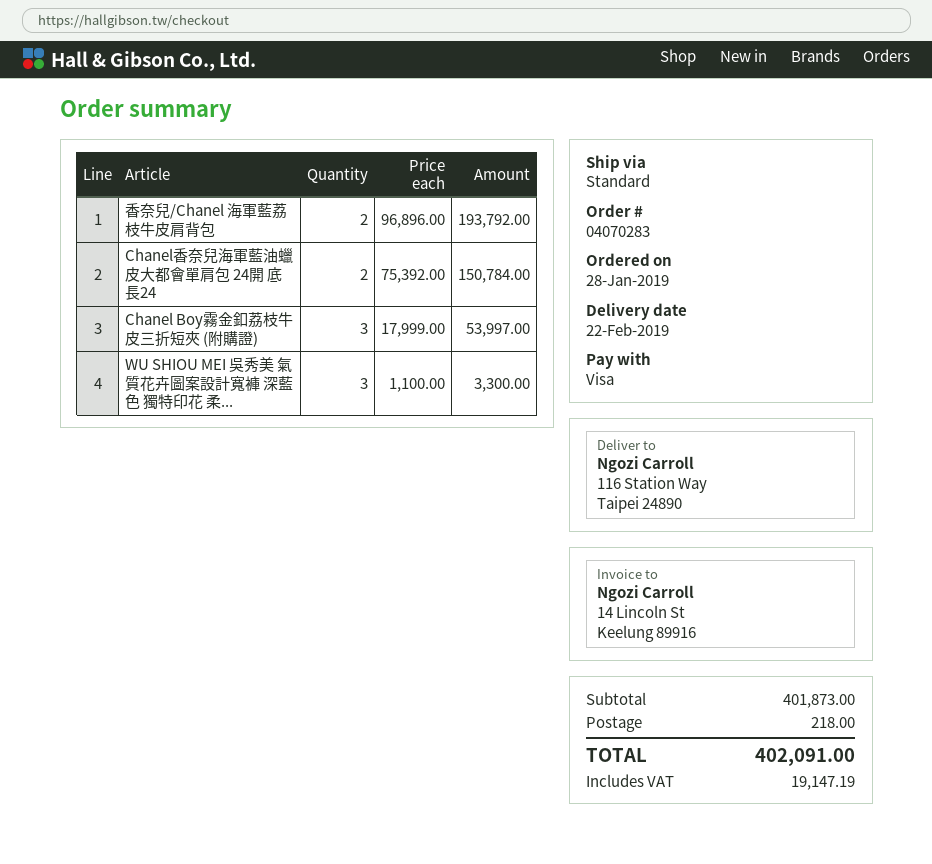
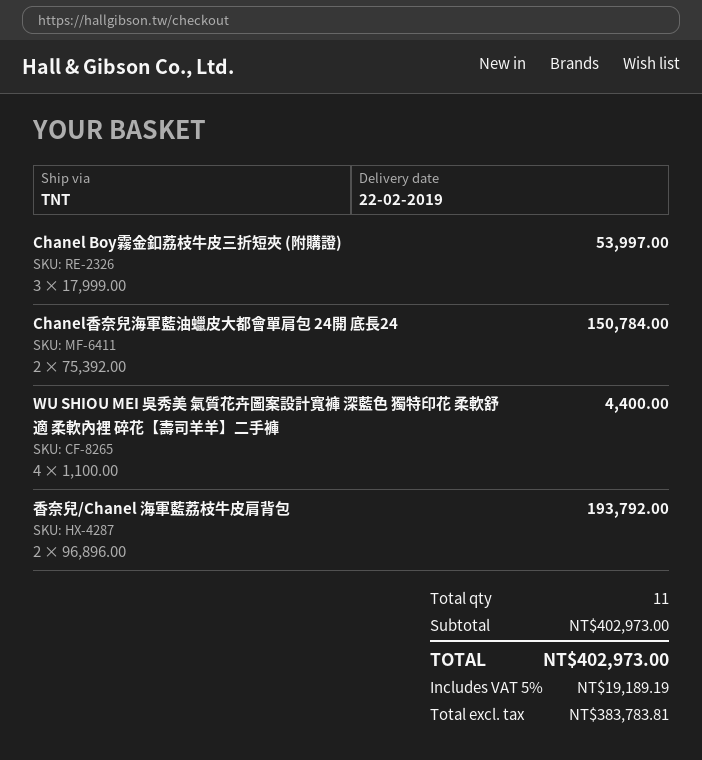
shipping method: standard -> TNT
WU SHIOU MEI 吳秀美 氣質花卉圖案設計寬褲 深藍色 獨特印花 柔...: 3 x 1100.00 = 3300.00 -> 4 x 1100.00 = 4400.00
subtotal: 401873.00 -> 402973.00
shipping: 218.00 -> none
tax: 19147.19 -> 19189.19
total: 402091.00 -> 402973.00

